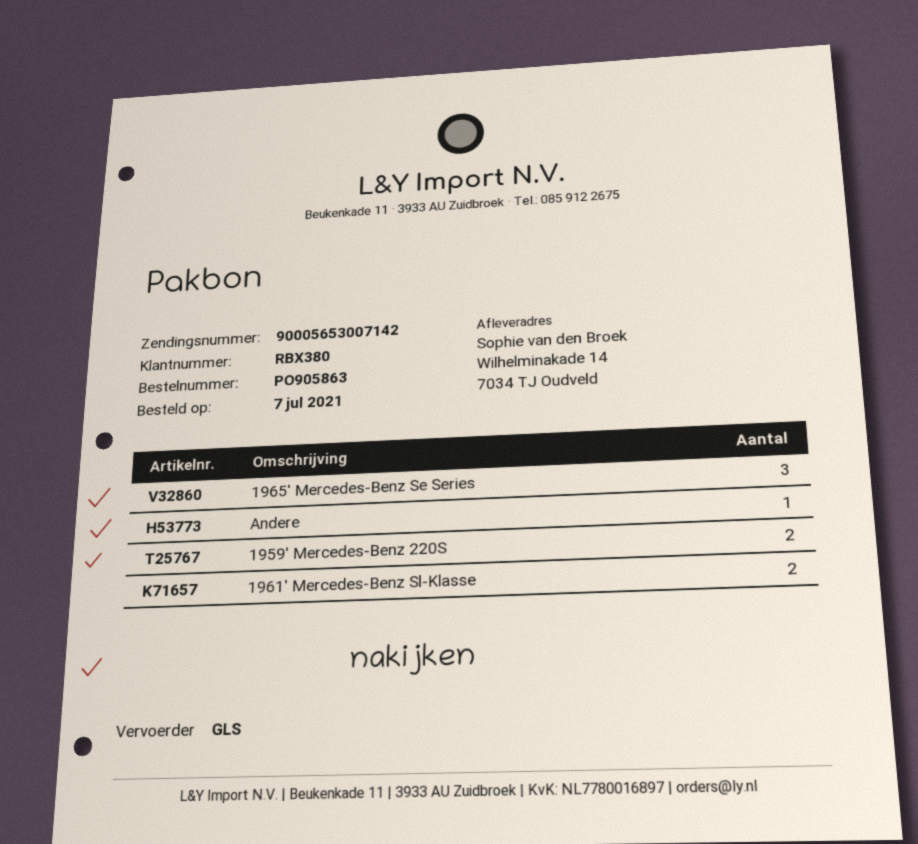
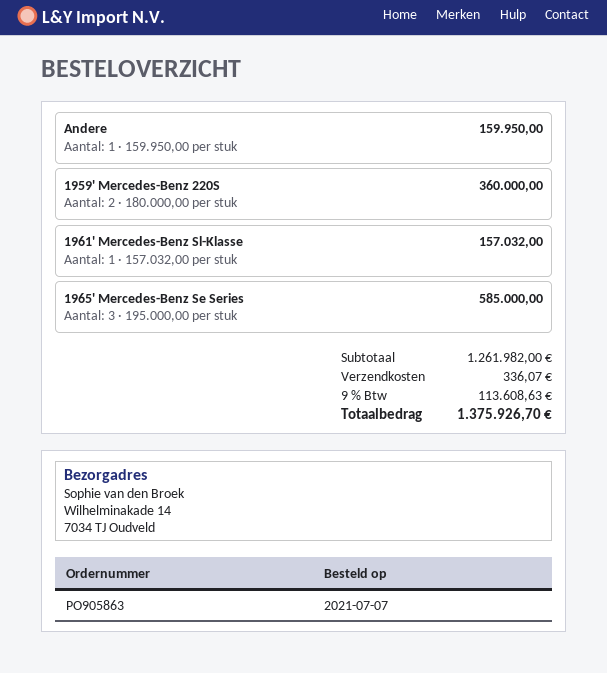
1961' Mercedes-Benz Sl-Klasse: 2 -> 1

